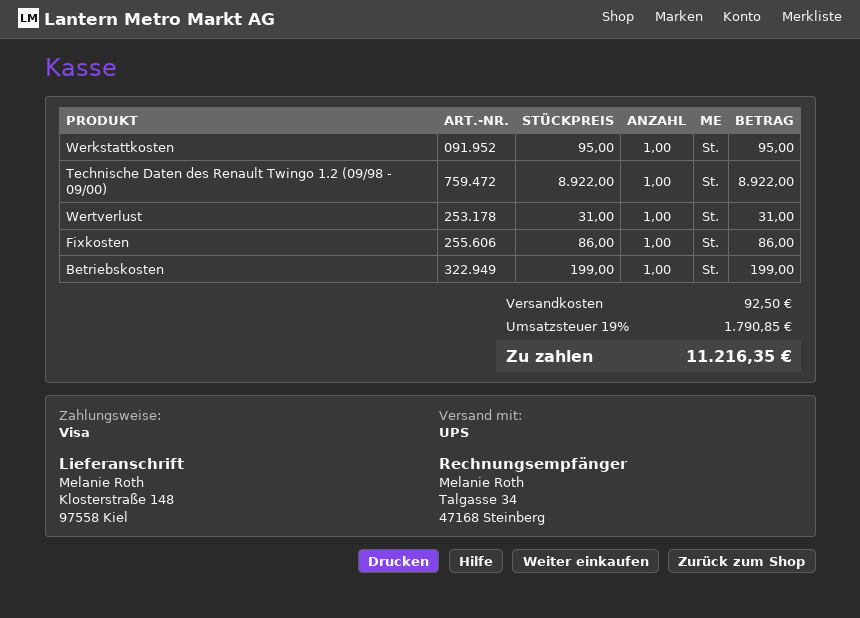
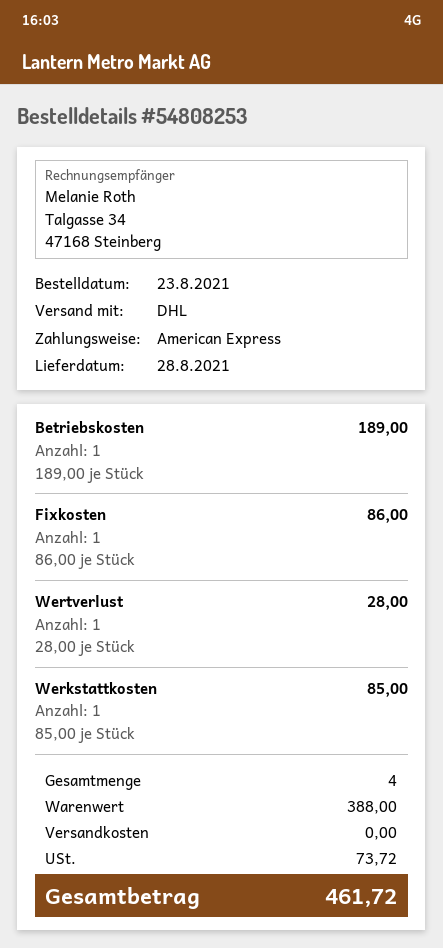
payment method: Visa -> American Express
shipping method: UPS -> DHL
Werkstattkosten: 1 x 95.00 = 95.00 -> 1 x 85.00 = 85.00
Technische Daten des Renault Twingo 1.2 (09/98 - 09/00): 1 x 8922.00 = 8922.00 -> none
Wertverlust: 1 x 31.00 = 31.00 -> 1 x 28.00 = 28.00
Betriebskosten: 1 x 199.00 = 199.00 -> 1 x 189.00 = 189.00
shipping: 92.50 -> 0.00
tax: 1790.85 -> 73.72
total: 11216.35 -> 461.72

